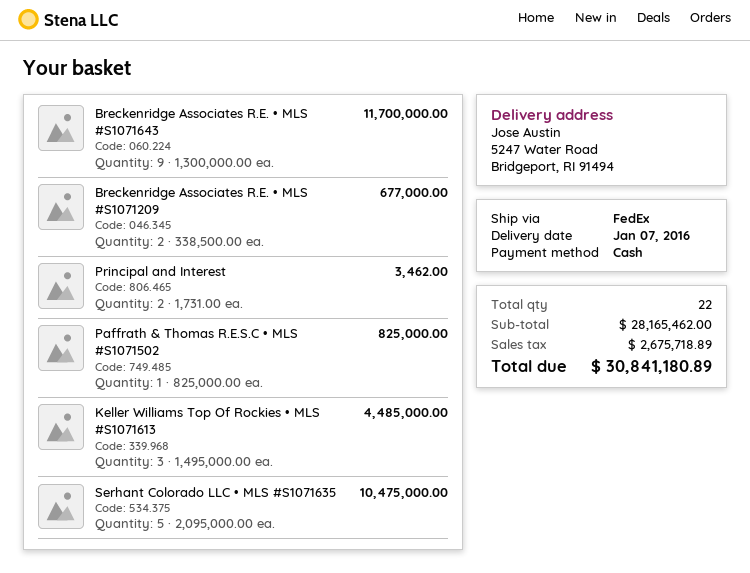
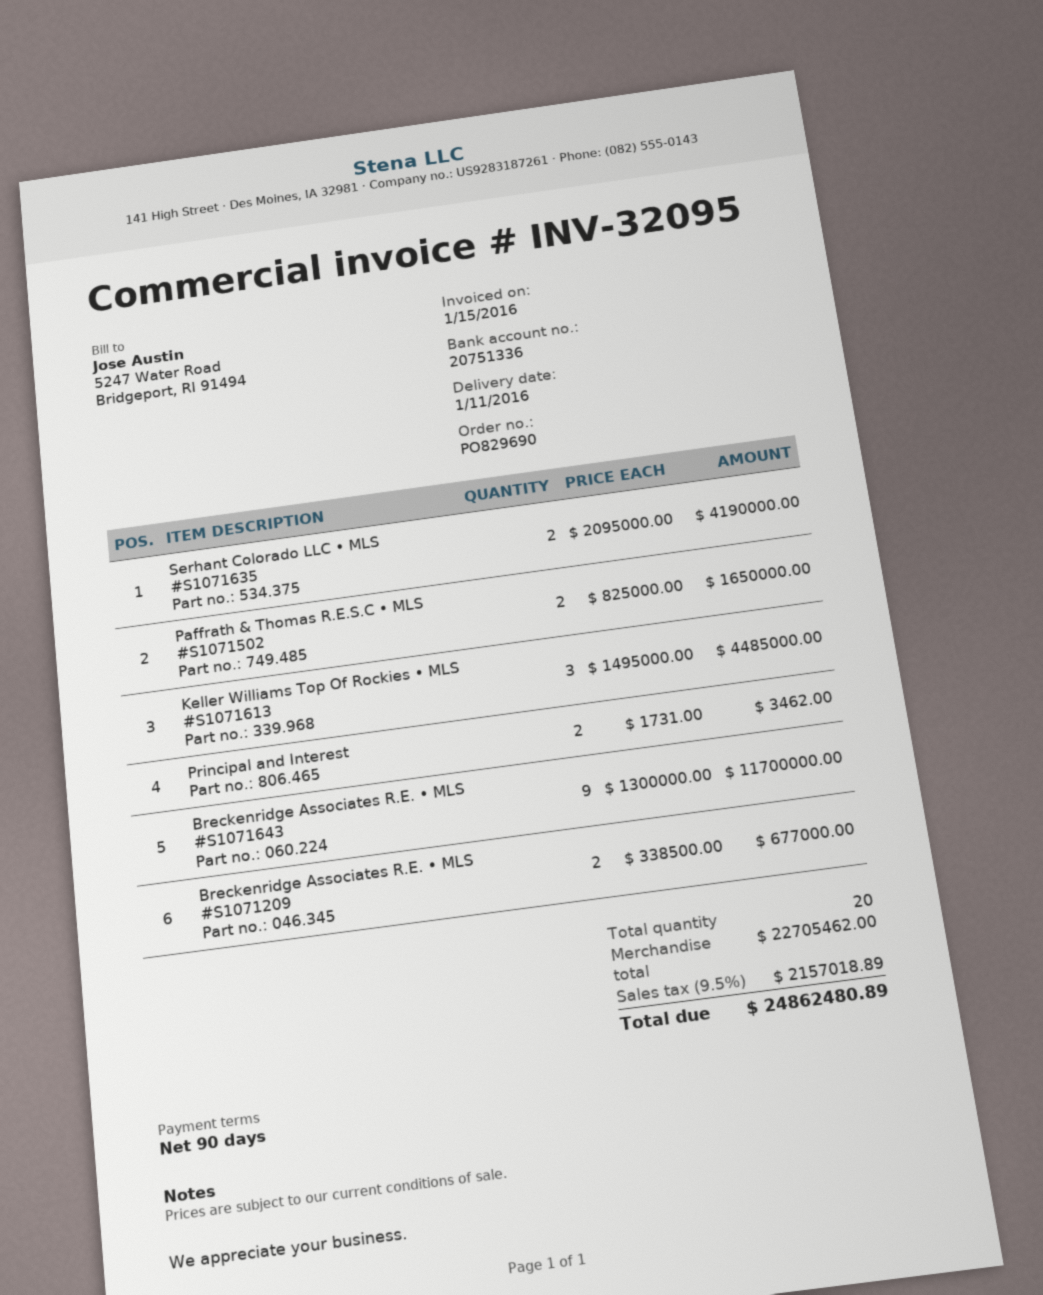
delivery date: 2016-01-07 -> 2016-01-11
Paffrath & Thomas R.E.S.C • MLS #S1071502: 1 x 825000.00 = 825000.00 -> 2 x 825000.00 = 1650000.00
Serhant Colorado LLC • MLS #S1071635: 5 x 2095000.00 = 10475000.00 -> 2 x 2095000.00 = 4190000.00
total quantity: 22 -> 20
subtotal: 28165462.00 -> 22705462.00
tax: 2675718.89 -> 2157018.89
total: 30841180.89 -> 24862480.89

